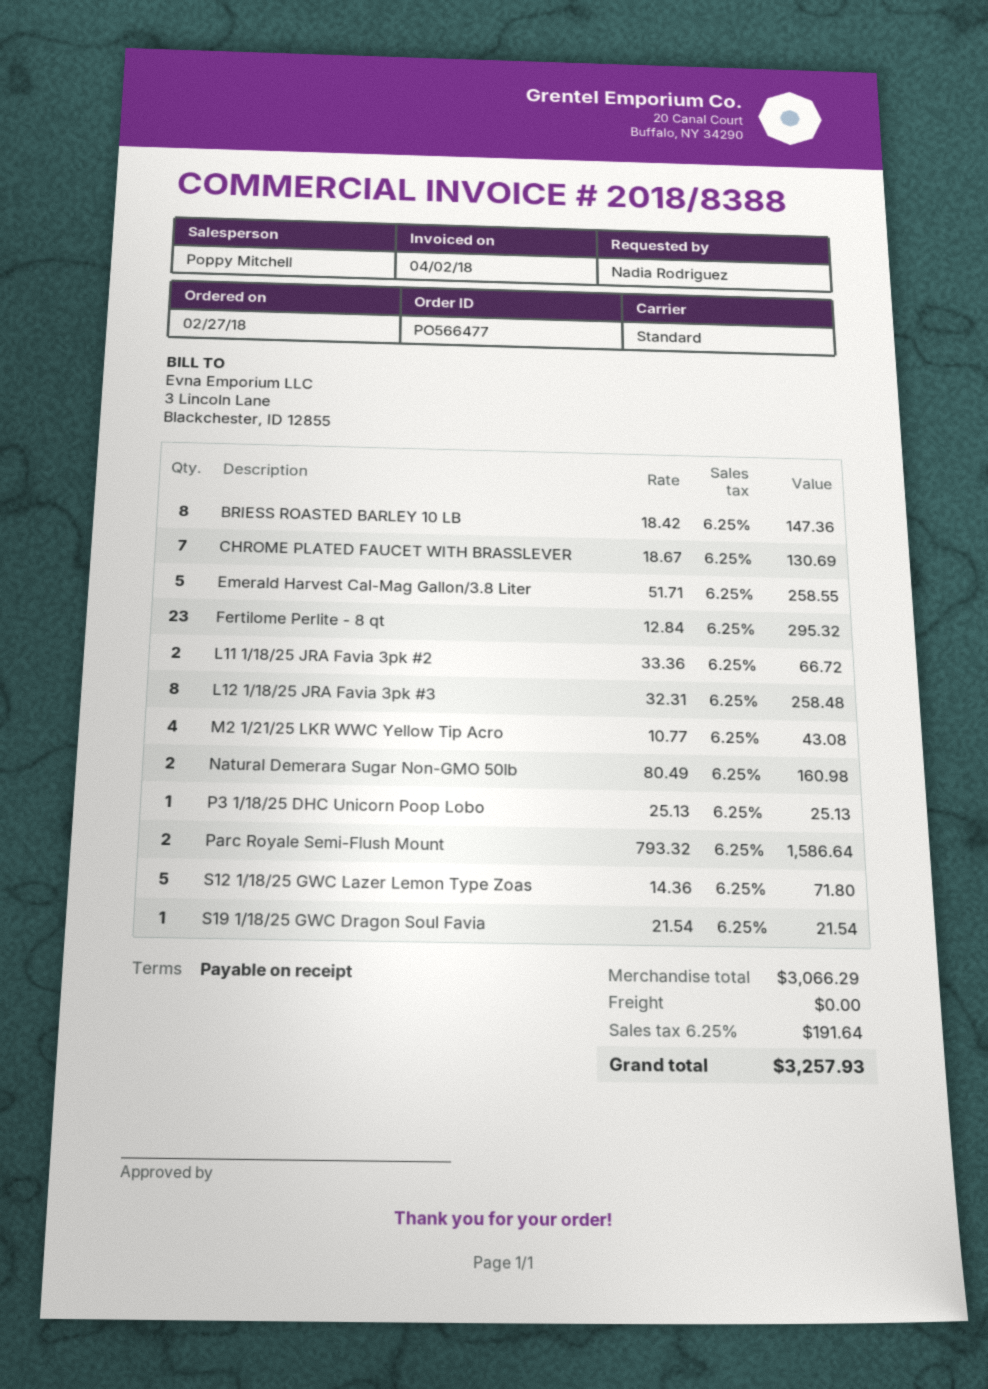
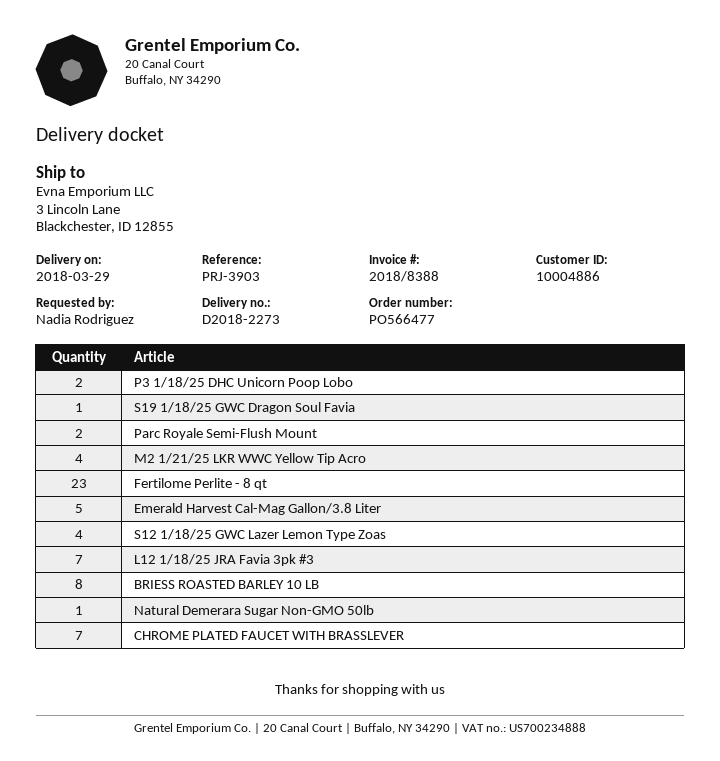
L11 1/18/25 JRA Favia 3pk #2: 2 -> none
L12 1/18/25 JRA Favia 3pk #3: 8 -> 7
Natural Demerara Sugar Non-GMO 50lb: 2 -> 1
P3 1/18/25 DHC Unicorn Poop Lobo: 1 -> 2
S12 1/18/25 GWC Lazer Lemon Type Zoas: 5 -> 4

